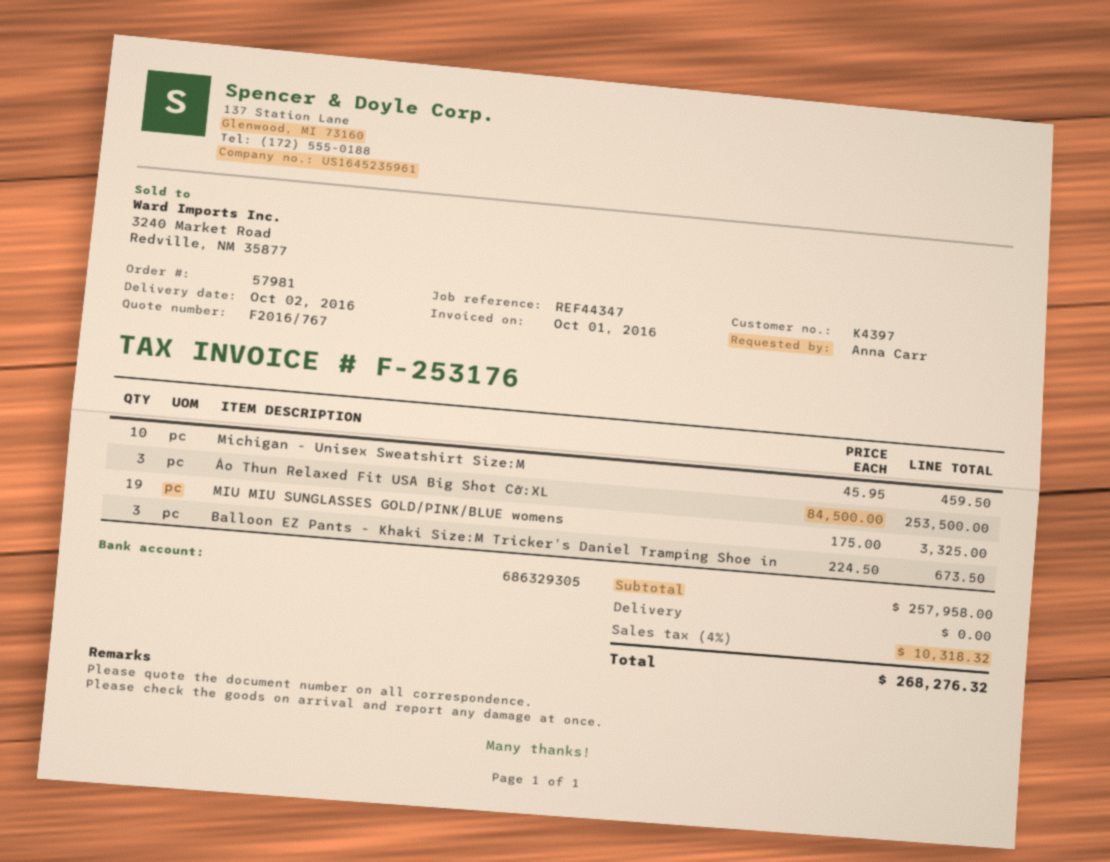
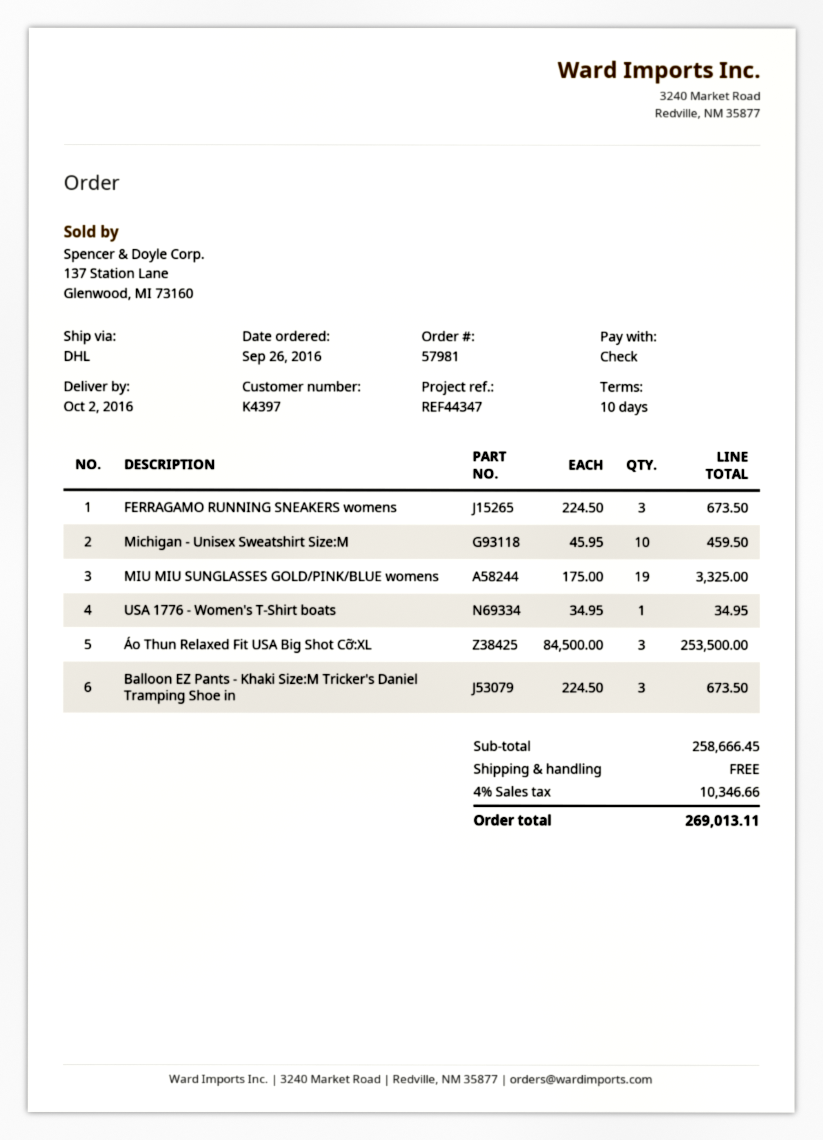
FERRAGAMO RUNNING SNEAKERS womens: none -> 3 x 224.50 = 673.50
USA 1776 - Women's T-Shirt boats: none -> 1 x 34.95 = 34.95
subtotal: 257958.00 -> 258666.45
tax: 4% = 10318.32 -> 4% = 10346.66
total: 268276.32 -> 269013.11

